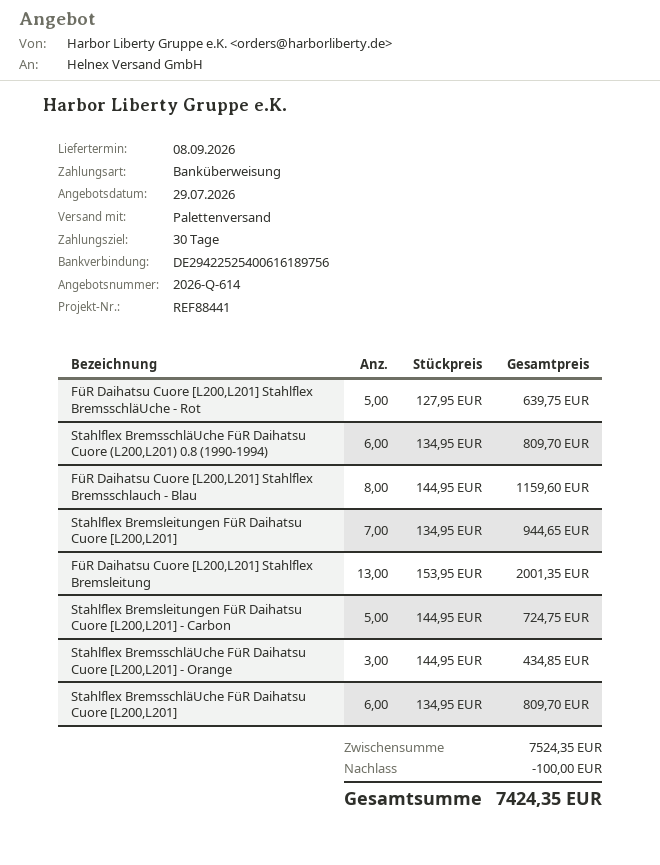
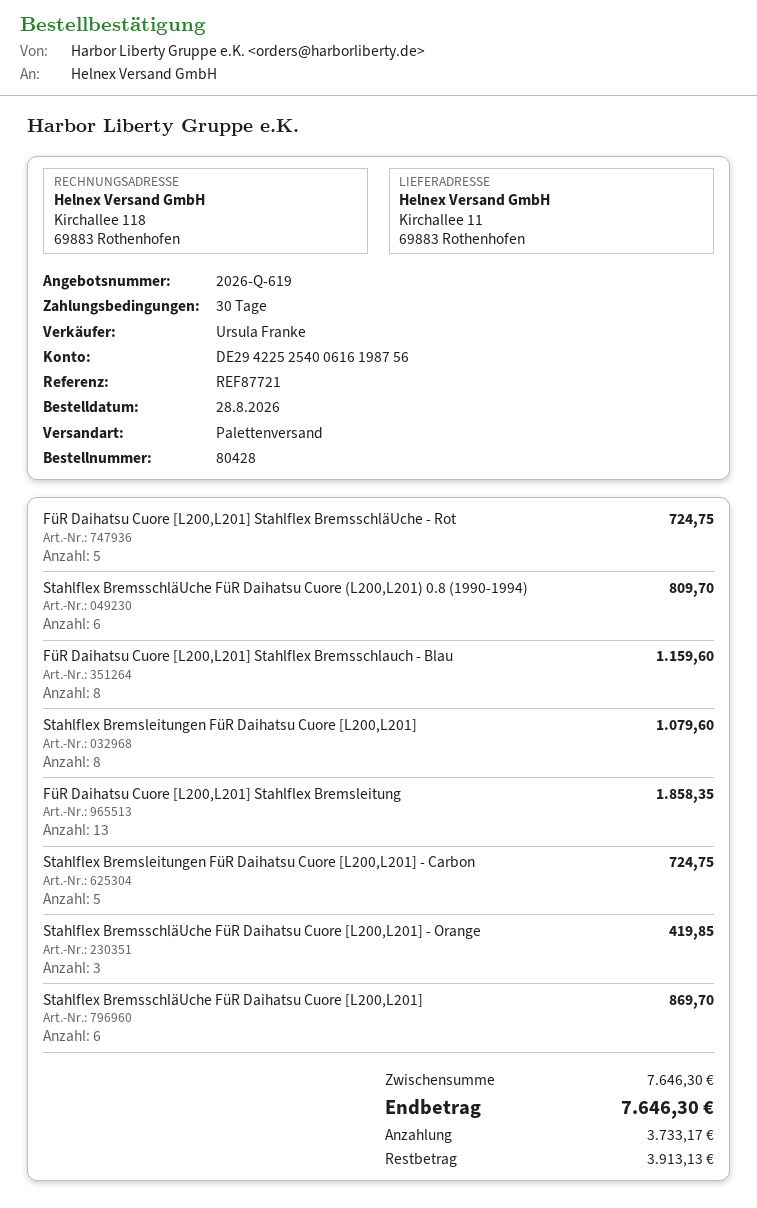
quote number: 2026-Q-614 -> 2026-Q-619
reference: REF88441 -> REF87721
bank account: DE29422525400616189756 -> DE29422525400616198756
FüR Daihatsu Cuore [L200,L201] Stahlflex BremsschläUche - Rot: 5 for 639.75 -> 5 for 724.75
Stahlflex Bremsleitungen FüR Daihatsu Cuore [L200,L201]: 7 for 944.65 -> 8 for 1079.60
FüR Daihatsu Cuore [L200,L201] Stahlflex Bremsleitung: 13 for 2001.35 -> 13 for 1858.35
Stahlflex BremsschläUche FüR Daihatsu Cuore [L200,L201] - Orange: 3 for 434.85 -> 3 for 419.85
Stahlflex BremsschläUche FüR Daihatsu Cuore [L200,L201]: 6 for 809.70 -> 6 for 869.70
subtotal: 7524.35 -> 7646.30
discount: 100.00 -> none
total: 7424.35 -> 7646.30

